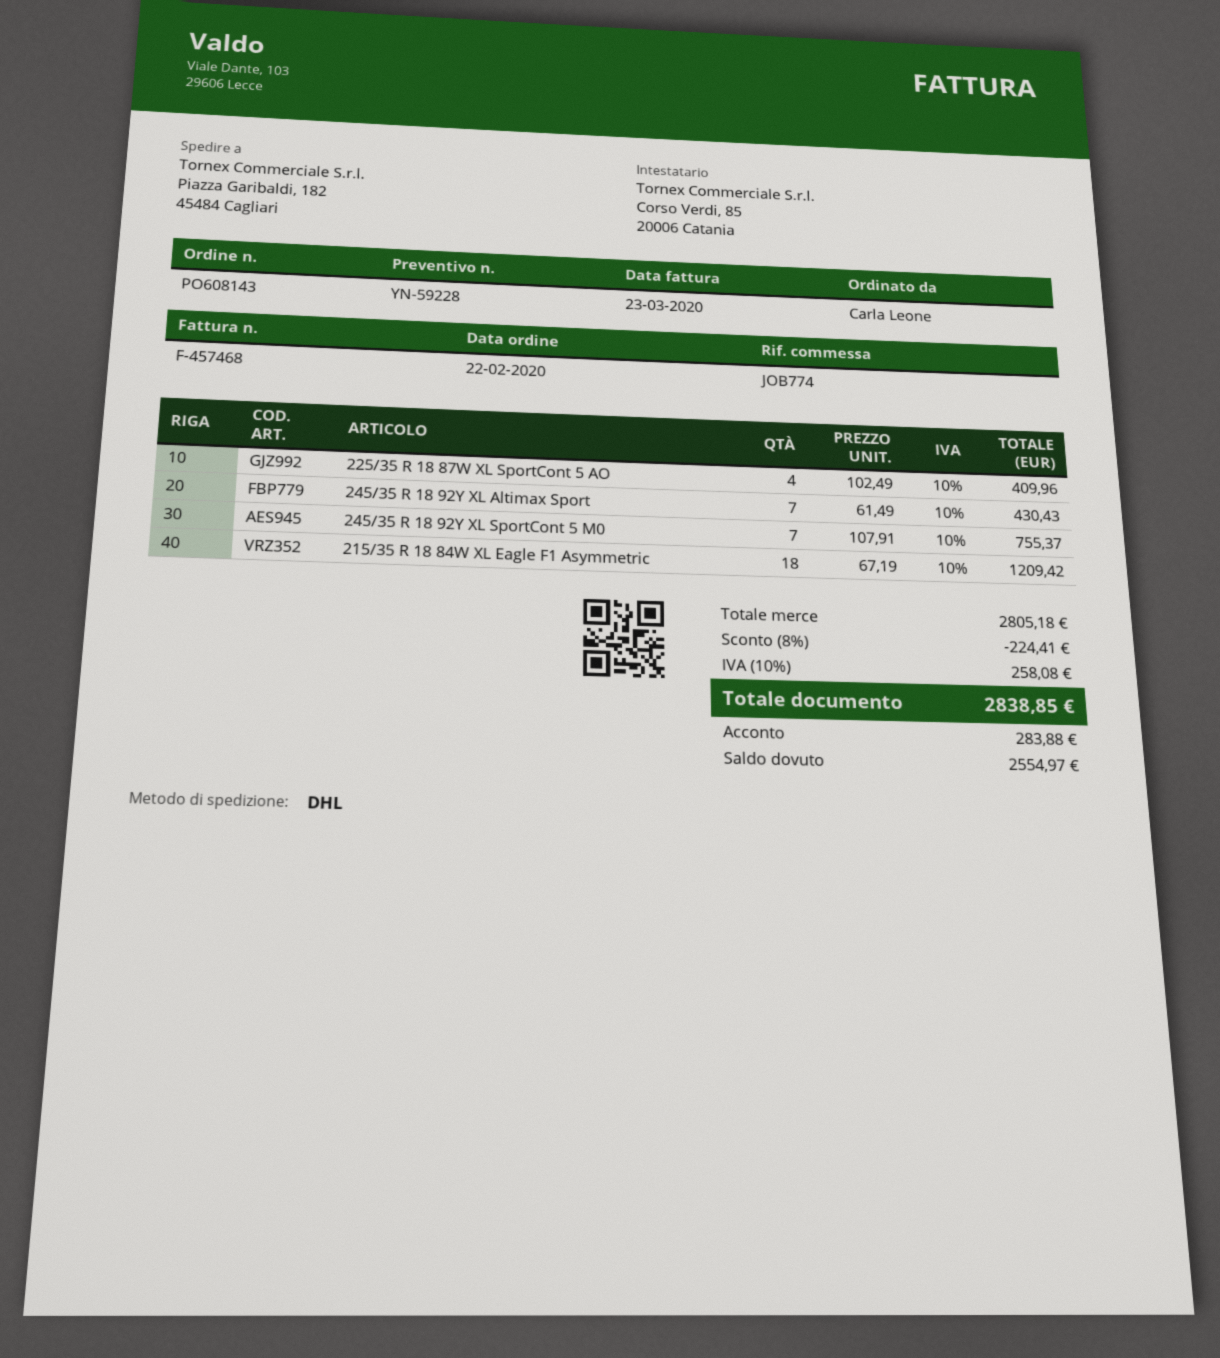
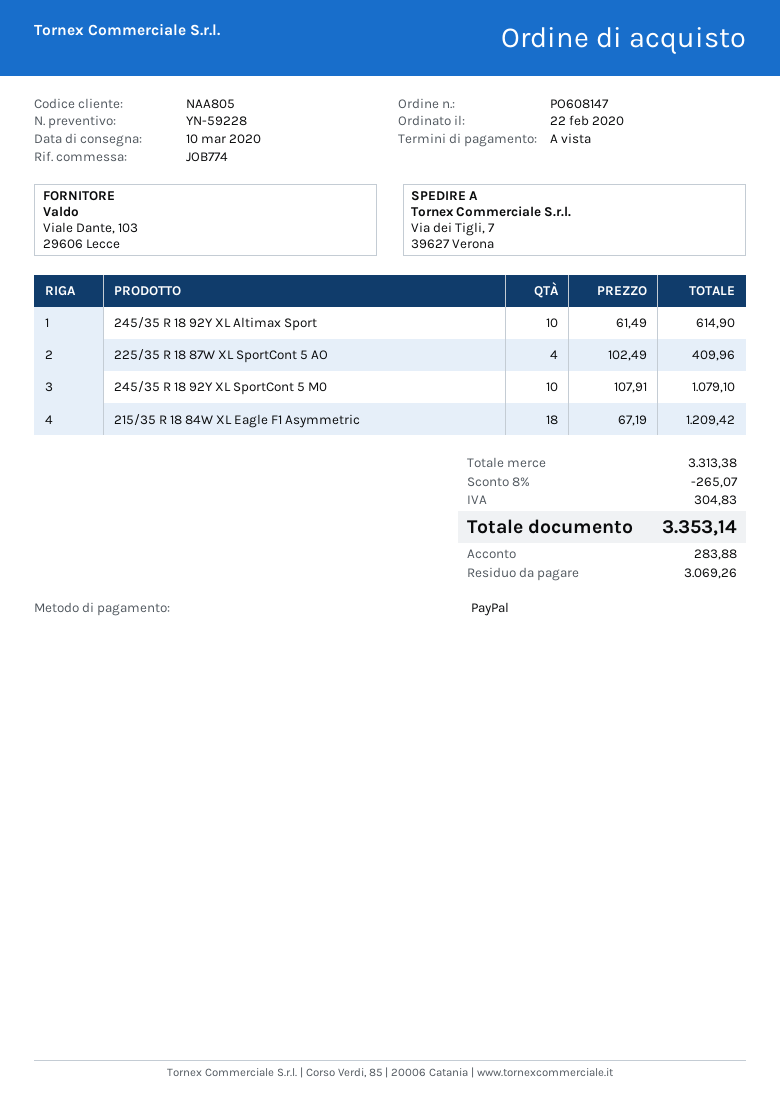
order number: PO608143 -> PO608147
ship to: Piazza Garibaldi, 182, 45484 Cagliari -> Via dei Tigli, 7, 39627 Verona
245/35 R 18 92Y XL Altimax Sport: 7 x 61.49 = 430.43 -> 10 x 61.49 = 614.90
245/35 R 18 92Y XL SportCont 5 M0: 7 x 107.91 = 755.37 -> 10 x 107.91 = 1079.10
subtotal: 2805.18 -> 3313.38
discount: 8% = 224.41 -> 8% = 265.07
tax: 258.08 -> 304.83
total: 2838.85 -> 3353.14
balance: 2554.97 -> 3069.26

